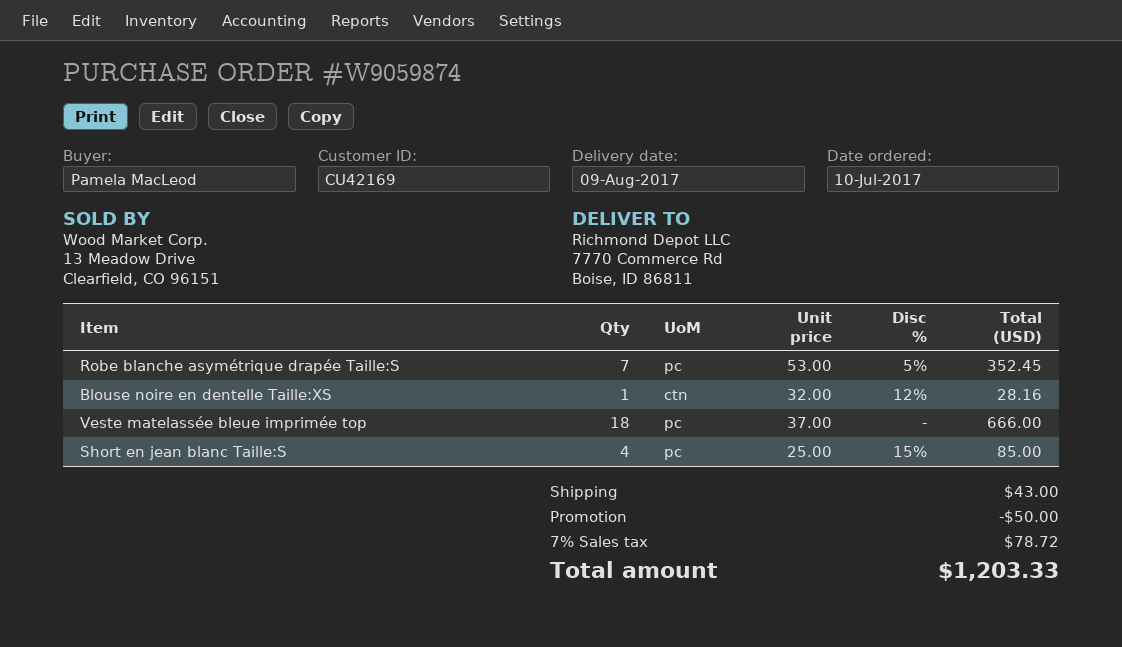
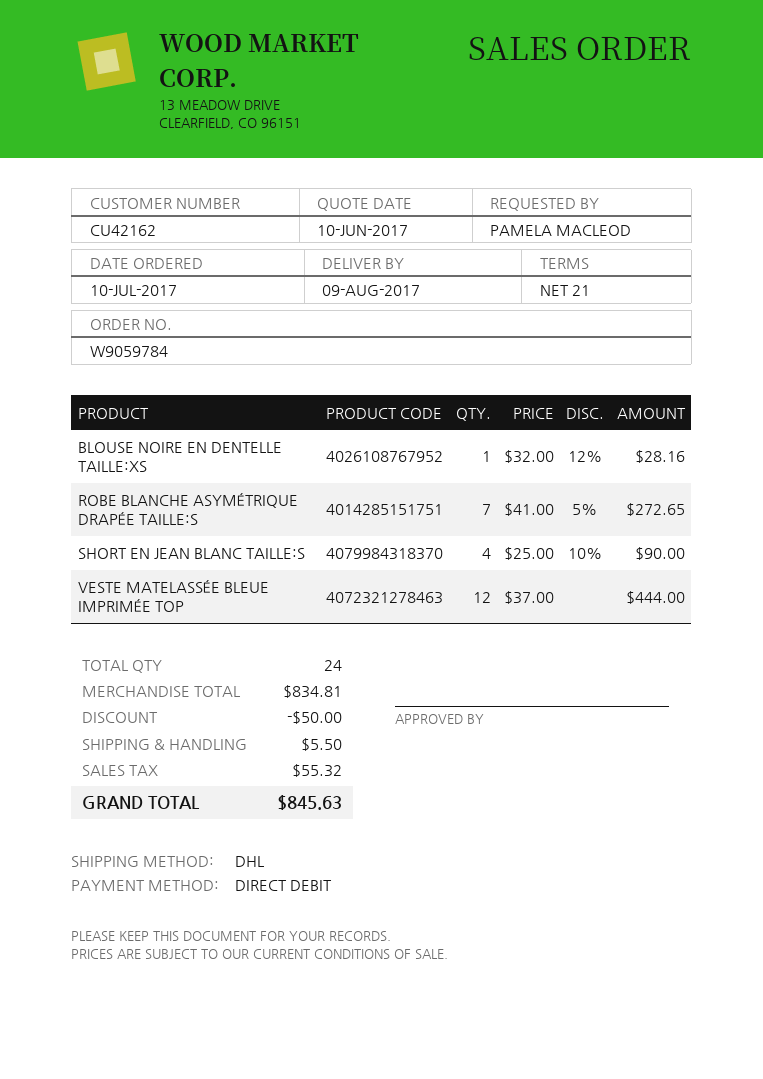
order number: W9059874 -> W9059784
customer number: CU42169 -> CU42162
Robe blanche asymétrique drapée Taille:S: 7 x 53.00 - 5% = 352.45 -> 7 x 41.00 - 5% = 272.65
Veste matelassée bleue imprimée top: 18 x 37.00 = 666.00 -> 12 x 37.00 = 444.00
Short en jean blanc Taille:S: 4 x 25.00 - 15% = 85.00 -> 4 x 25.00 - 10% = 90.00
shipping: 43.00 -> 5.50
tax: 78.72 -> 55.32
total: 1203.33 -> 845.63

